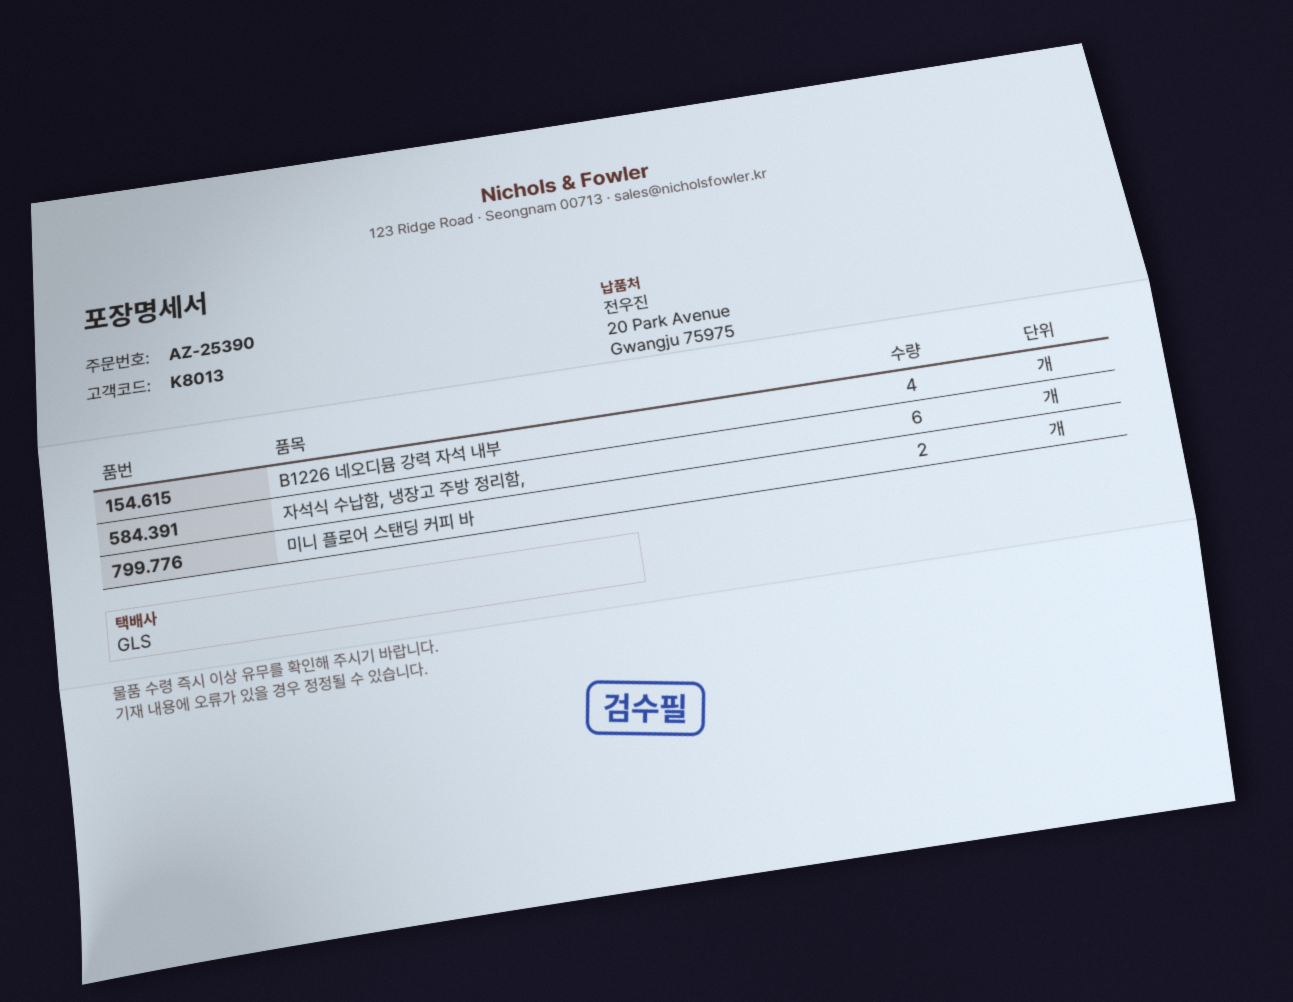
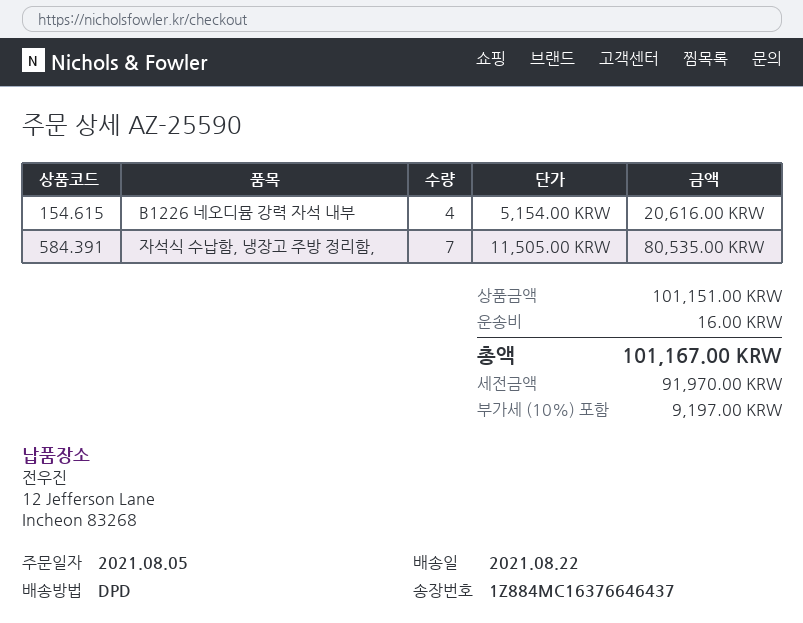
order number: AZ-25390 -> AZ-25590
shipping method: GLS -> DPD
ship to: 20 Park Avenue, Gwangju 75975 -> 12 Jefferson Lane, Incheon 83268
자석식 수납함, 냉장고 주방 정리함,: 6 -> 7
미니 플로어 스탠딩 커피 바: 2 -> none

